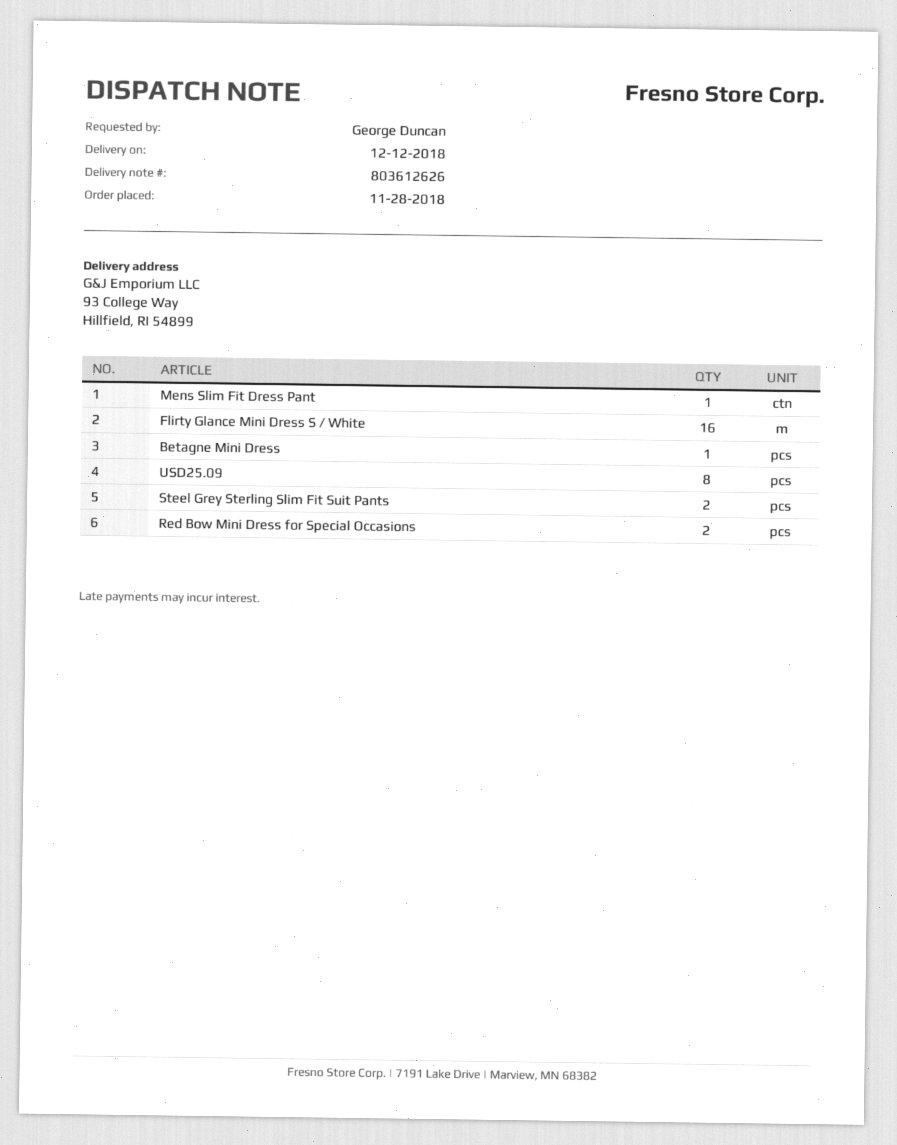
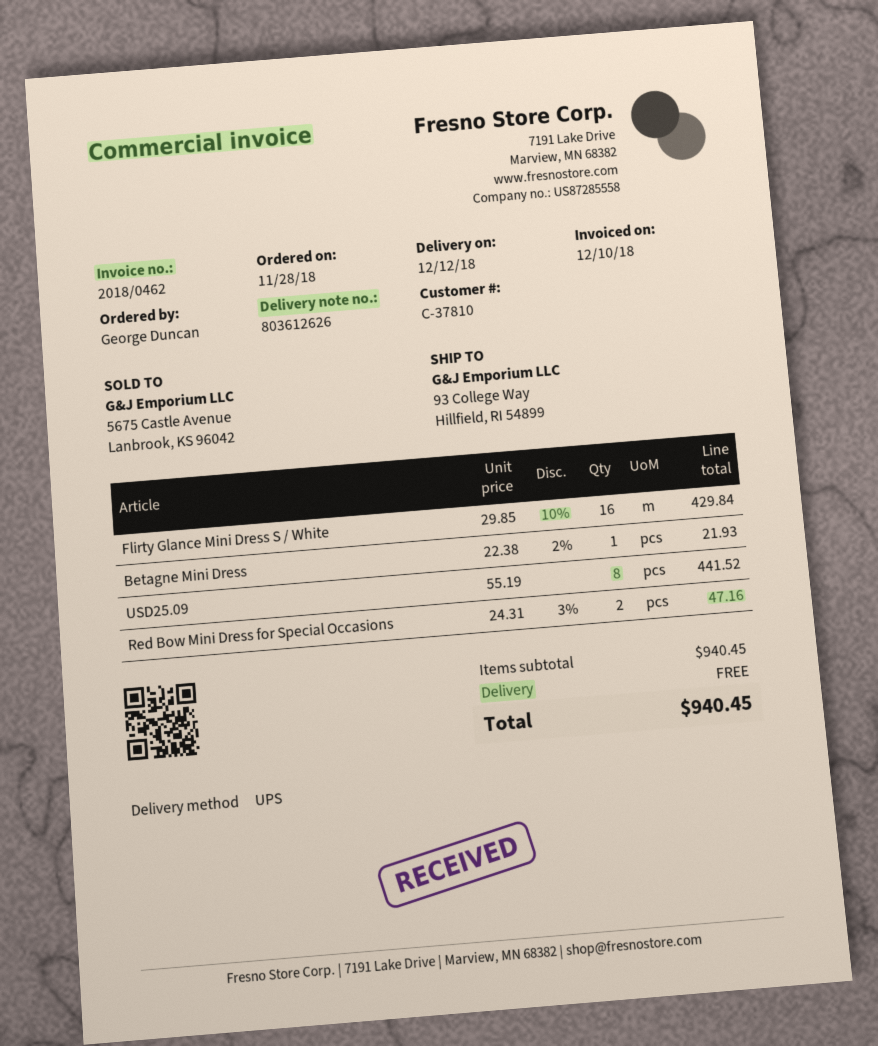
Mens Slim Fit Dress Pant: 1 -> none
Steel Grey Sterling Slim Fit Suit Pants: 2 -> none

